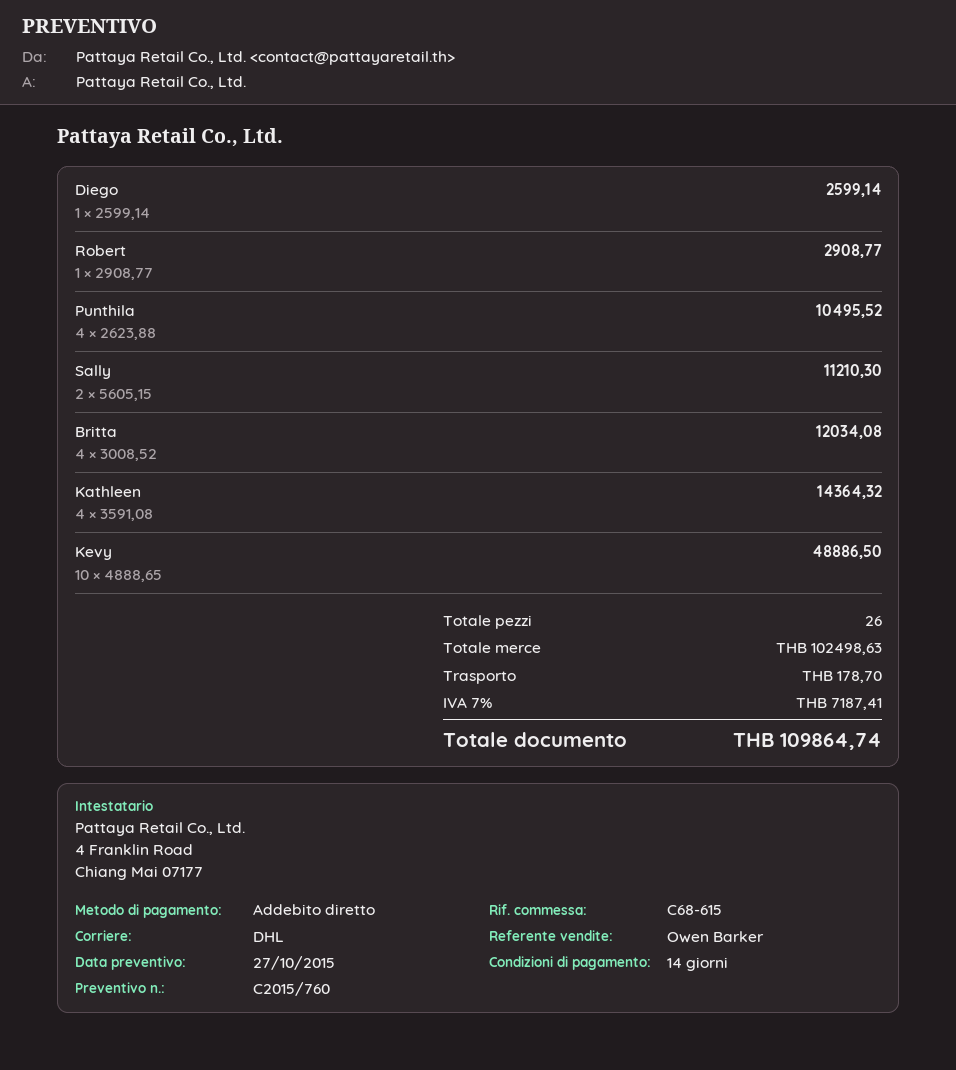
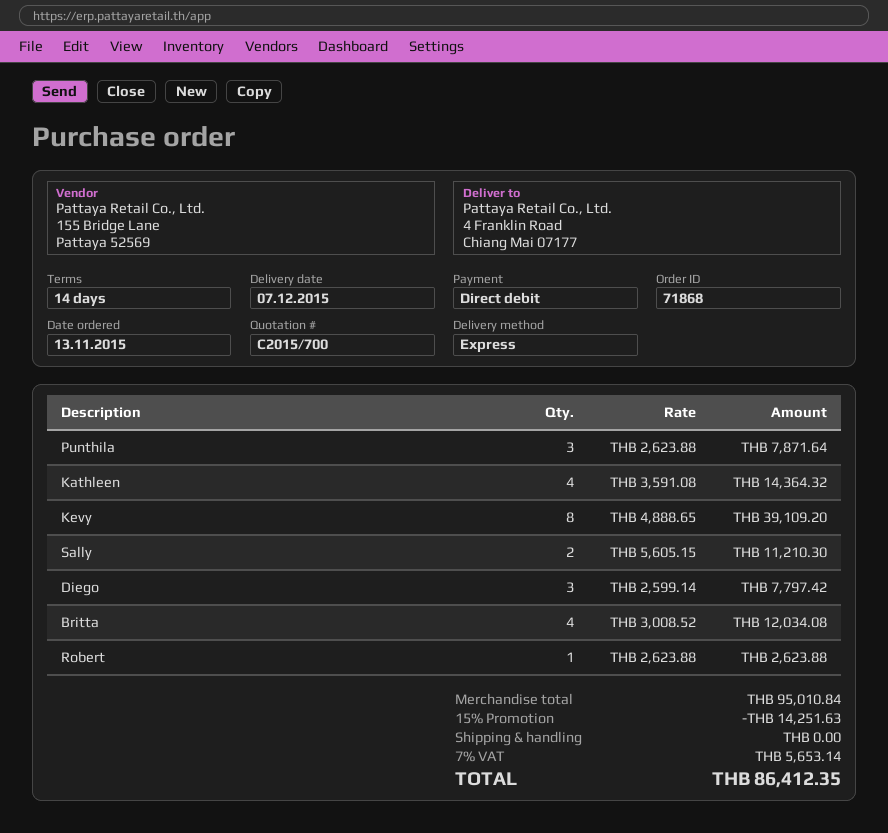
quote number: C2015/760 -> C2015/700
shipping method: DHL -> express
Diego: 1 x 2599.14 = 2599.14 -> 3 x 2599.14 = 7797.42
Robert: 1 x 2908.77 = 2908.77 -> 1 x 2623.88 = 2623.88
Punthila: 4 x 2623.88 = 10495.52 -> 3 x 2623.88 = 7871.64
Kevy: 10 x 4888.65 = 48886.50 -> 8 x 4888.65 = 39109.20
subtotal: 102498.63 -> 95010.84
discount: none -> 15% = 14251.63
shipping: 178.70 -> 0.00
tax: 7% = 7187.41 -> 7% = 5653.14
total: 109864.74 -> 86412.35

